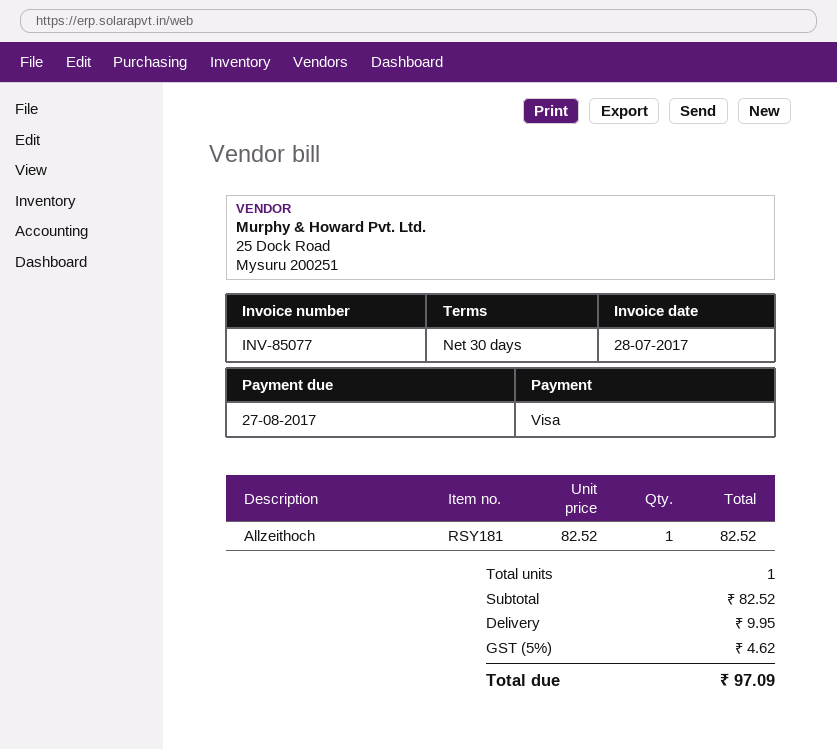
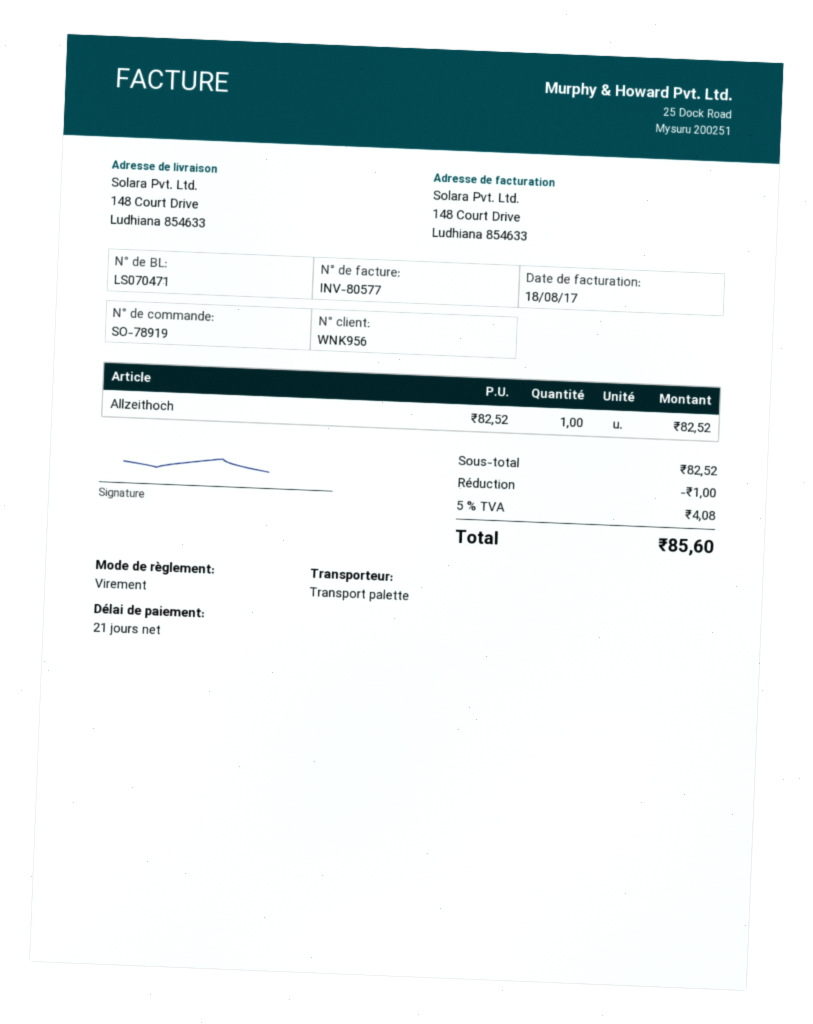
invoice number: INV-85077 -> INV-80577
invoice date: 2017-07-28 -> 2017-08-18
payment terms: 30 days -> 21 days
payment method: Visa -> bank transfer
discount: none -> 1.00
shipping: 9.95 -> none
tax: 5% = 4.62 -> 5% = 4.08
total: 97.09 -> 85.60

